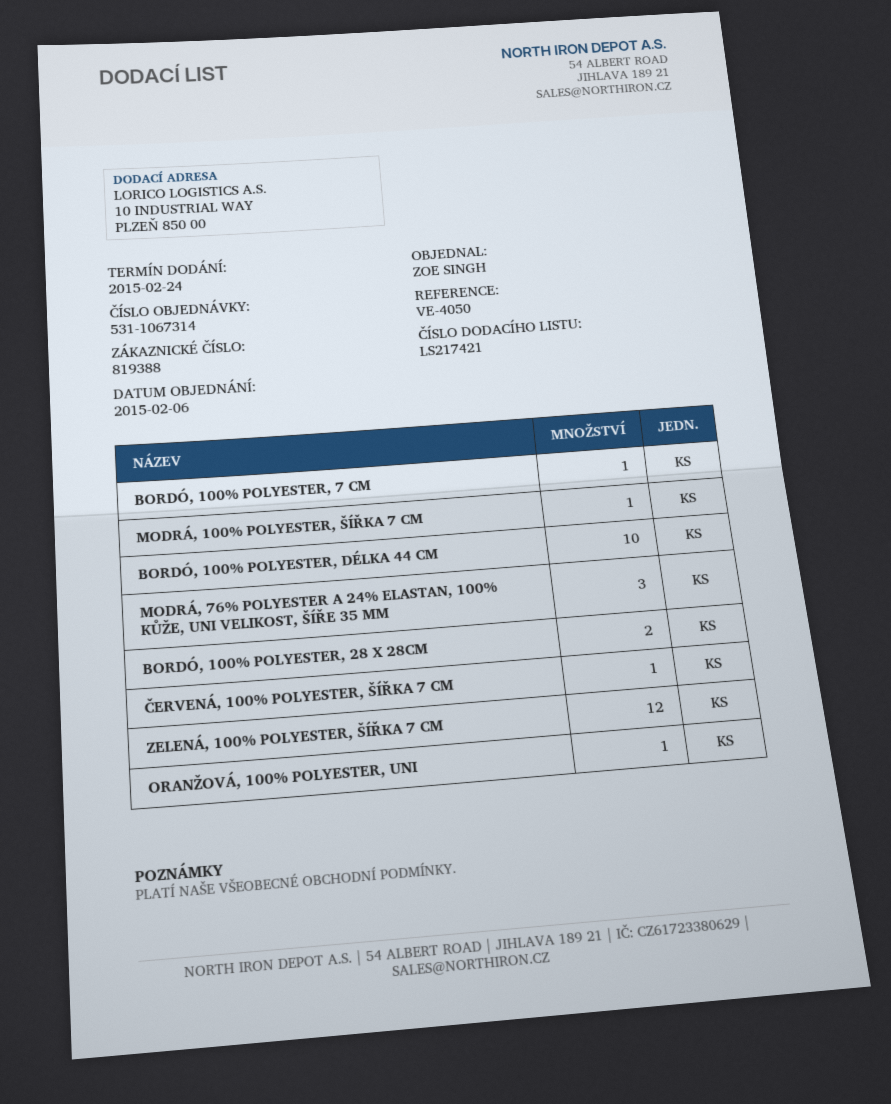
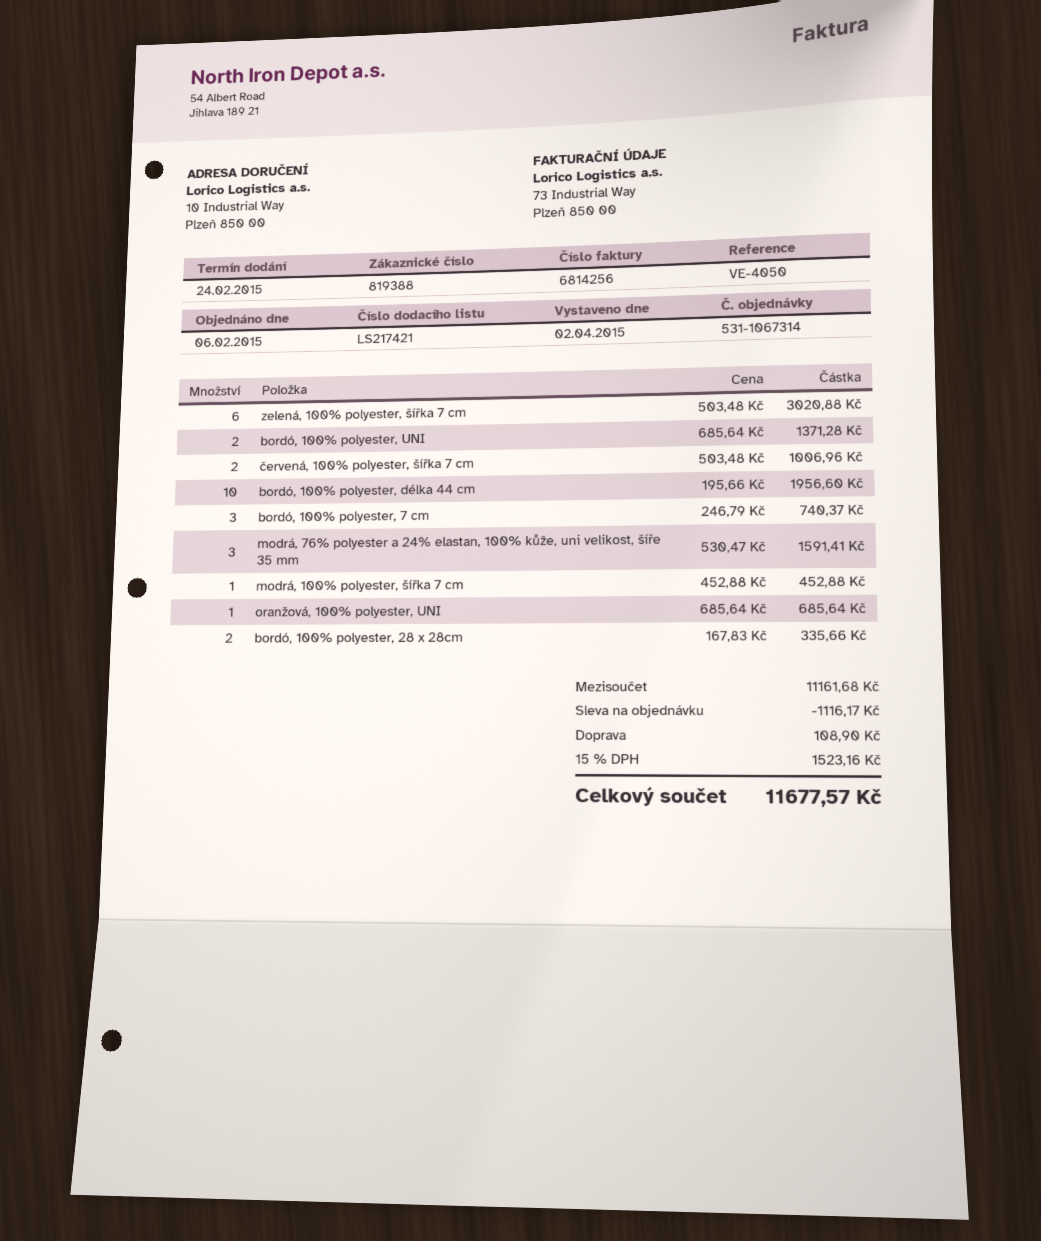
BORDÓ, 100% POLYESTER, 7 CM: 1 -> 3
ČERVENÁ, 100% POLYESTER, ŠÍŘKA 7 CM: 1 -> 2
ZELENÁ, 100% POLYESTER, ŠÍŘKA 7 CM: 12 -> 6
bordó, 100% polyester, UNI: none -> 2

